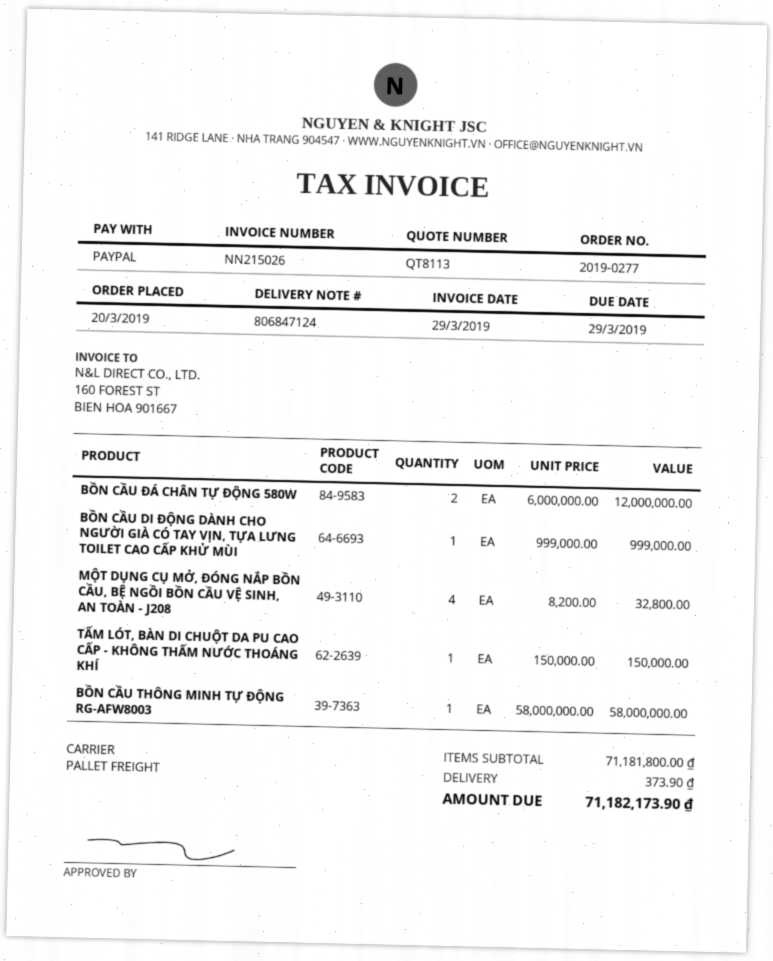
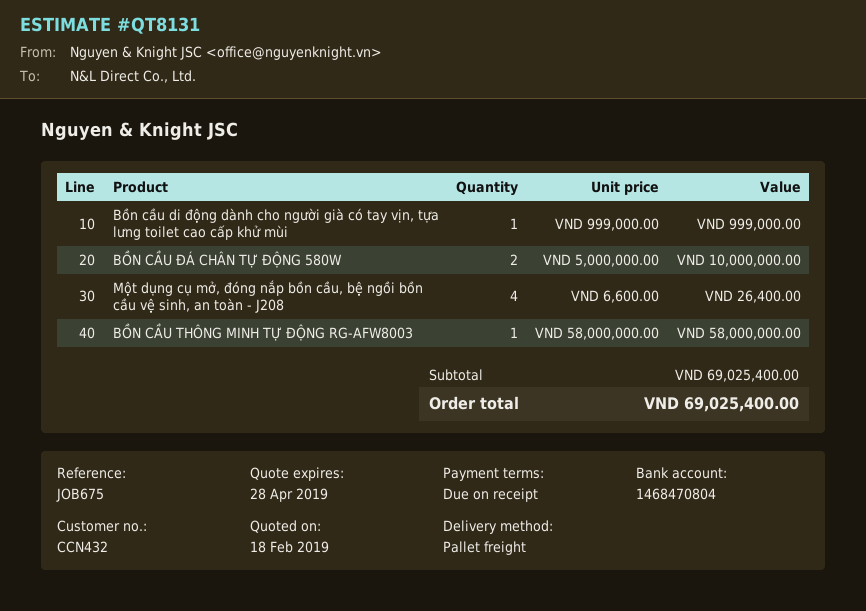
quote number: QT8113 -> QT8131
BỒN CẦU ĐÁ CHÂN TỰ ĐỘNG 580W: 2 x 6000000.00 = 12000000.00 -> 2 x 5000000.00 = 10000000.00
MỘT DỤNG CỤ MỞ, ĐÓNG NẮP BỒN CẦU, BỆ NGỒI BỒN CẦU VỆ SINH, AN TOÀN - J208: 4 x 8200.00 = 32800.00 -> 4 x 6600.00 = 26400.00
TẤM LÓT, BÀN DI CHUỘT DA PU CAO CẤP - KHÔNG THẤM NƯỚC THOÁNG KHÍ: 1 x 150000.00 = 150000.00 -> none
subtotal: 71181800.00 -> 69025400.00
shipping: 373.90 -> none
total: 71182173.90 -> 69025400.00

